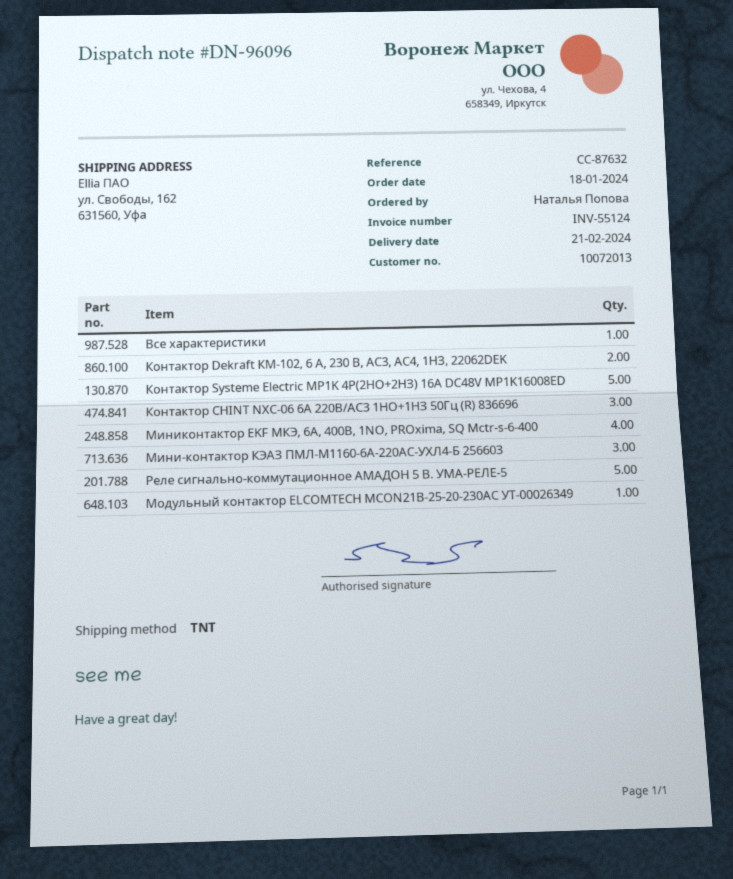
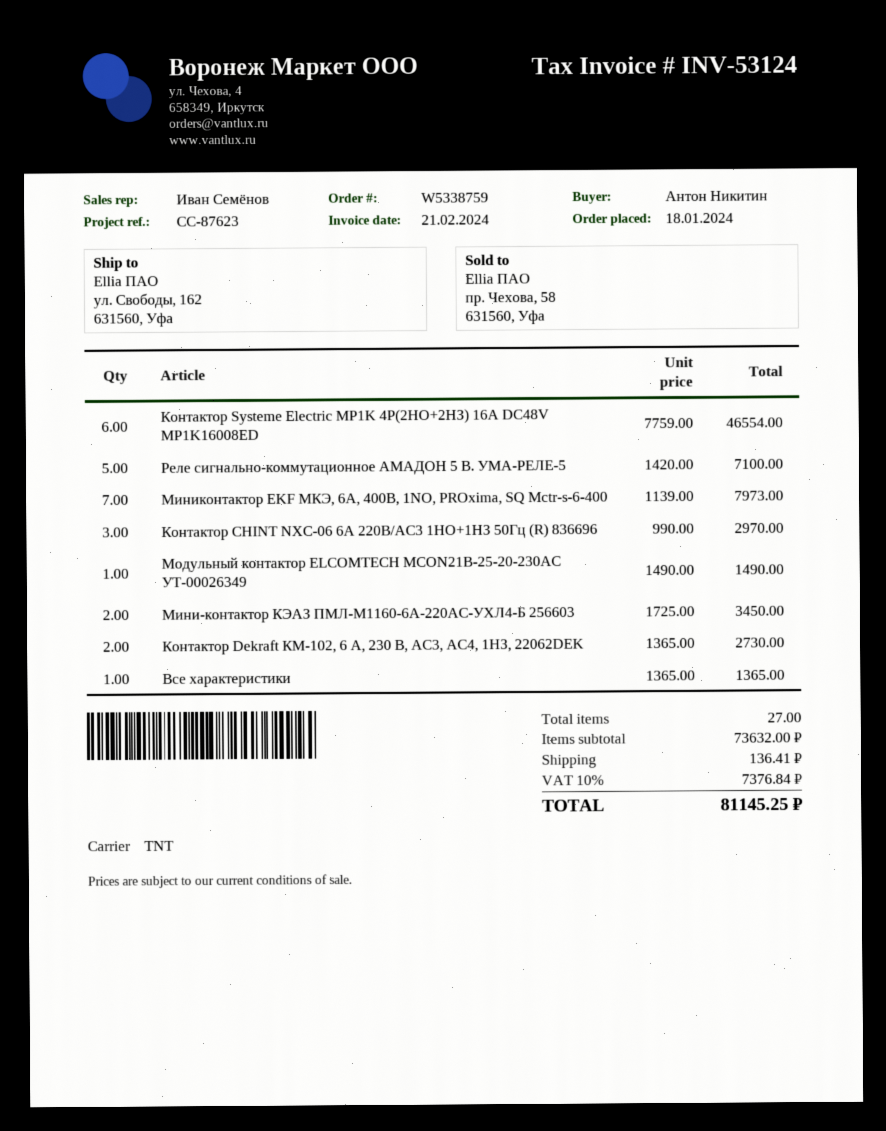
invoice number: INV-55124 -> INV-53124
reference: CC-87632 -> CC-87623
ordered by: Наталья Попова -> Антон Никитин
Контактор Systeme Electric MP1K 4P(2НО+2НЗ) 16A DC48V MP1K16008ED: 5 -> 6
Миниконтактор EKF МКЭ, 6А, 400В, 1NO, PROxima, SQ Mctr-s-6-400: 4 -> 7
Мини-контактор КЭАЗ ПМЛ-М1160-6А-220AC-УХЛ4-Б 256603: 3 -> 2

